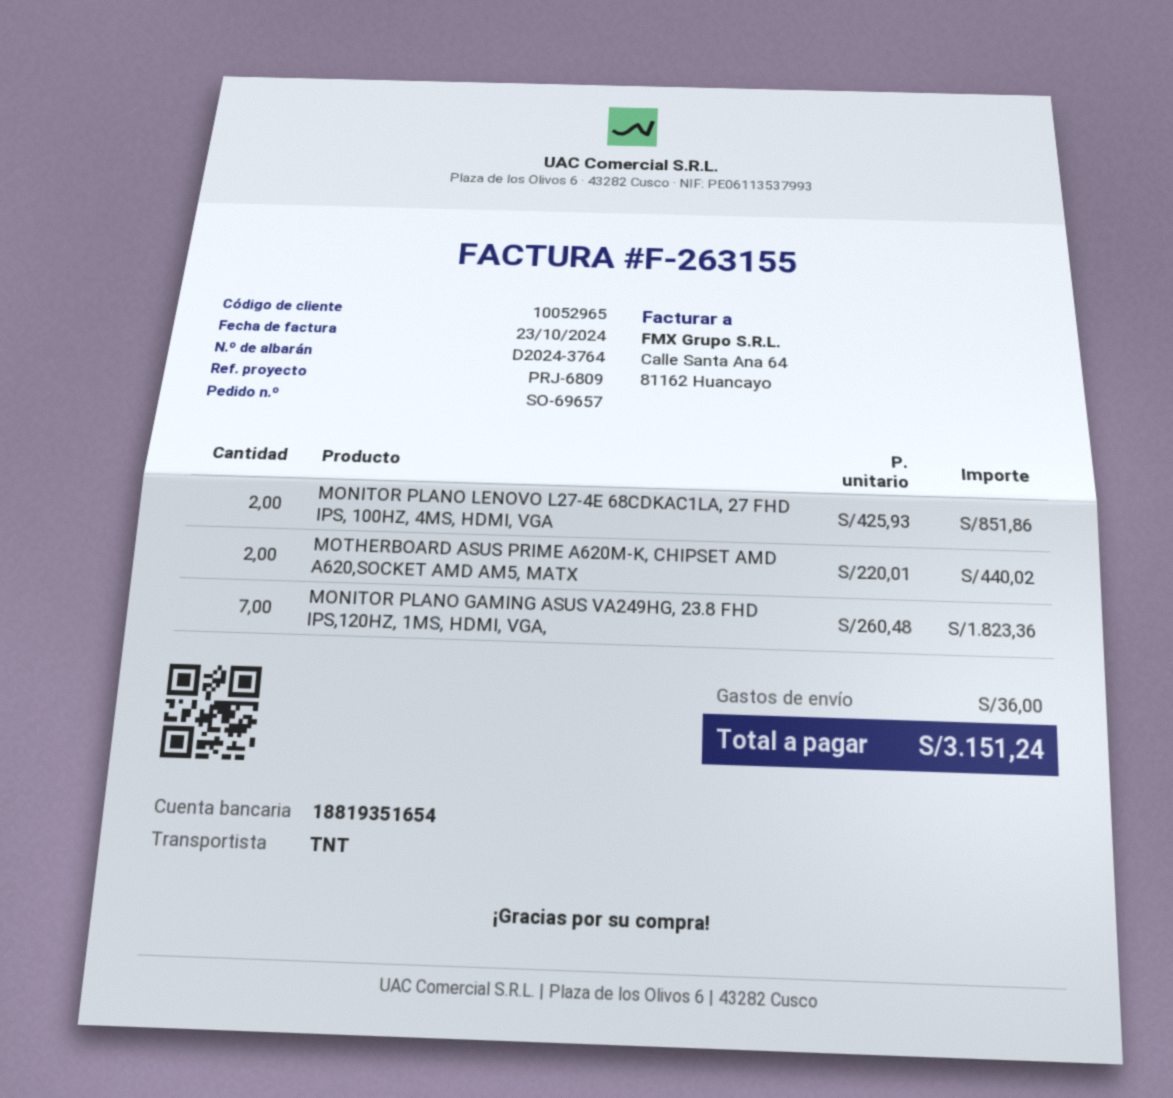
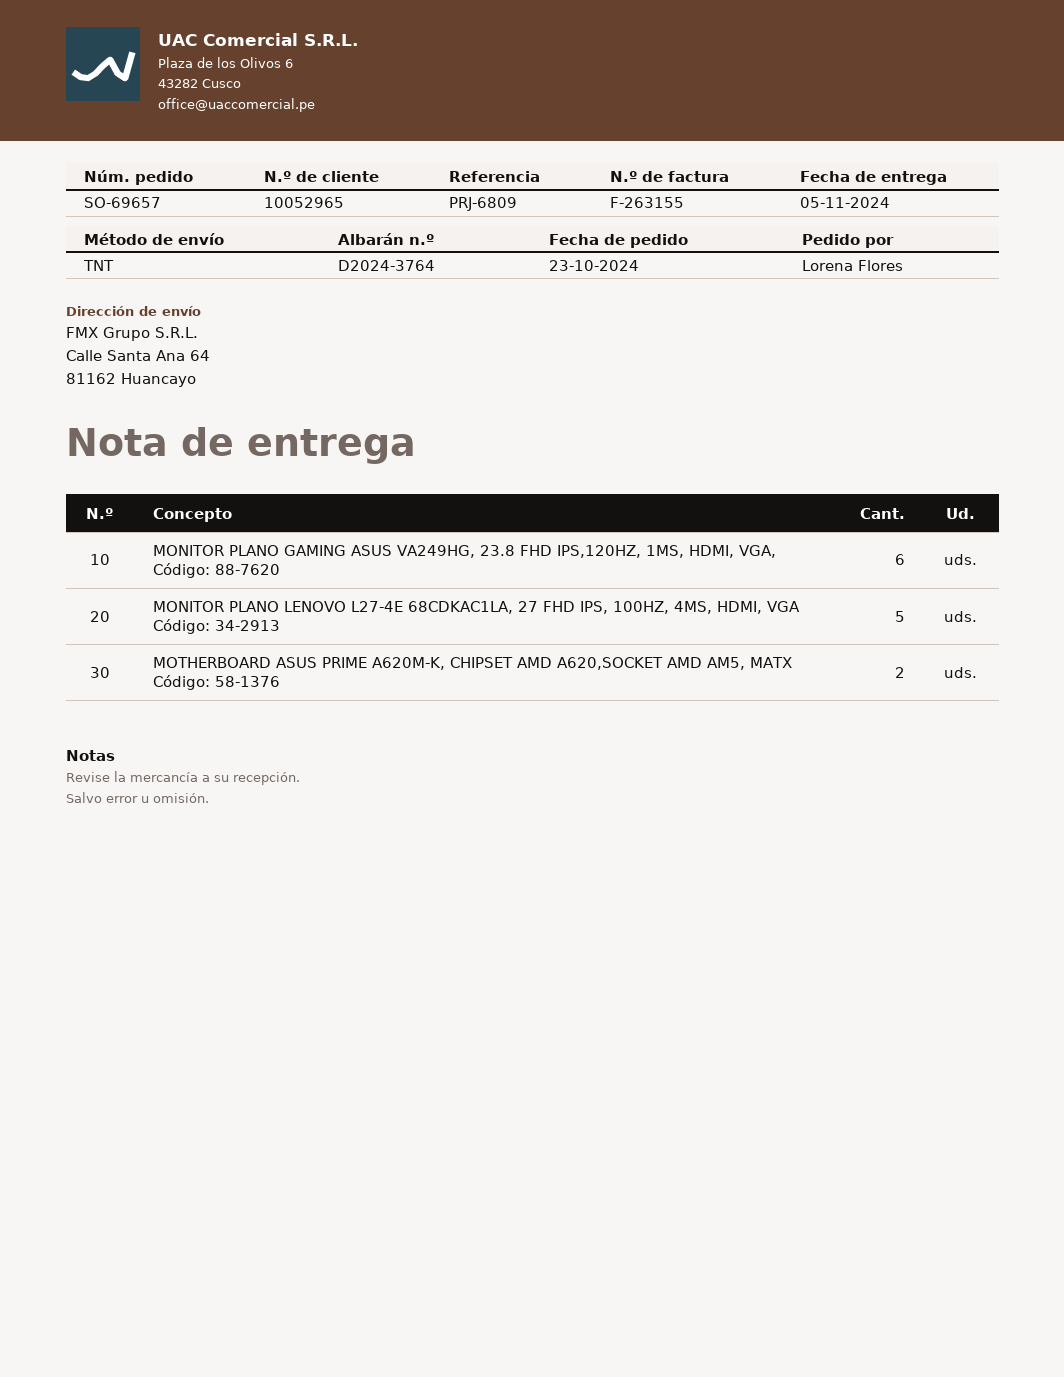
MONITOR PLANO LENOVO L27-4E 68CDKAC1LA, 27 FHD IPS, 100HZ, 4MS, HDMI, VGA: 2 -> 5
MONITOR PLANO GAMING ASUS VA249HG, 23.8 FHD IPS,120HZ, 1MS, HDMI, VGA,: 7 -> 6

